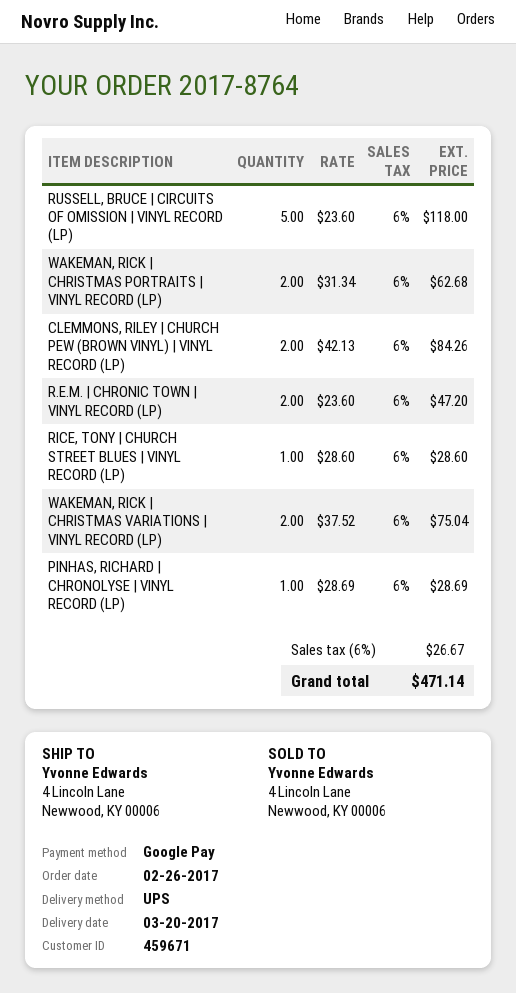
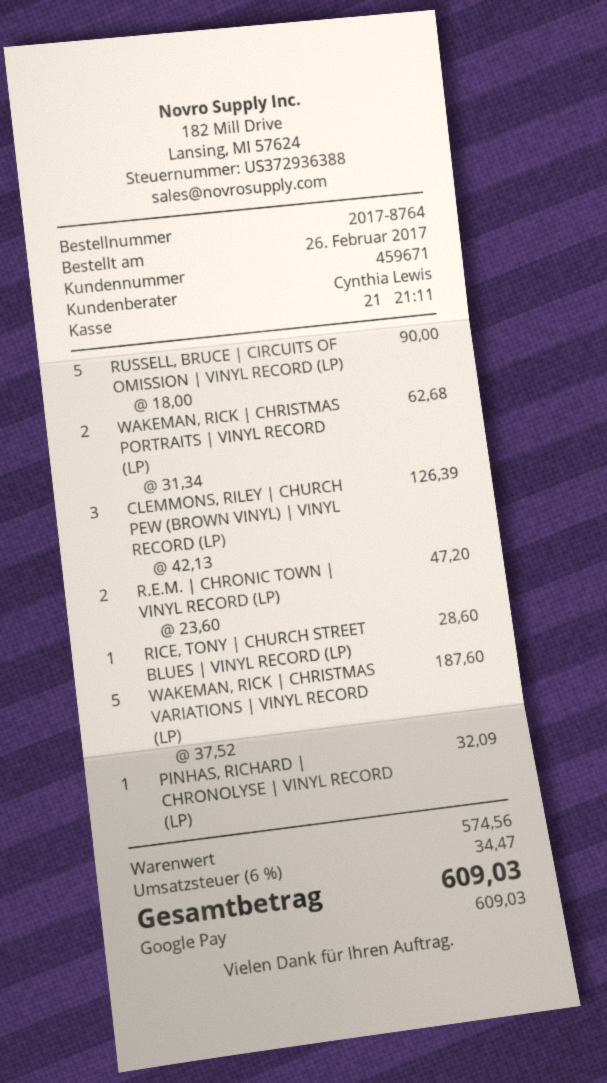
RUSSELL, BRUCE | CIRCUITS OF OMISSION | VINYL RECORD (LP): 5 x 23.60 = 118.00 -> 5 x 18.00 = 90.00
CLEMMONS, RILEY | CHURCH PEW (BROWN VINYL) | VINYL RECORD (LP): 2 x 42.13 = 84.26 -> 3 x 42.13 = 126.39
WAKEMAN, RICK | CHRISTMAS VARIATIONS | VINYL RECORD (LP): 2 x 37.52 = 75.04 -> 5 x 37.52 = 187.60
PINHAS, RICHARD | CHRONOLYSE | VINYL RECORD (LP): 1 x 28.69 = 28.69 -> 1 x 32.09 = 32.09
tax: 6% = 26.67 -> 6% = 34.47
total: 471.14 -> 609.03

